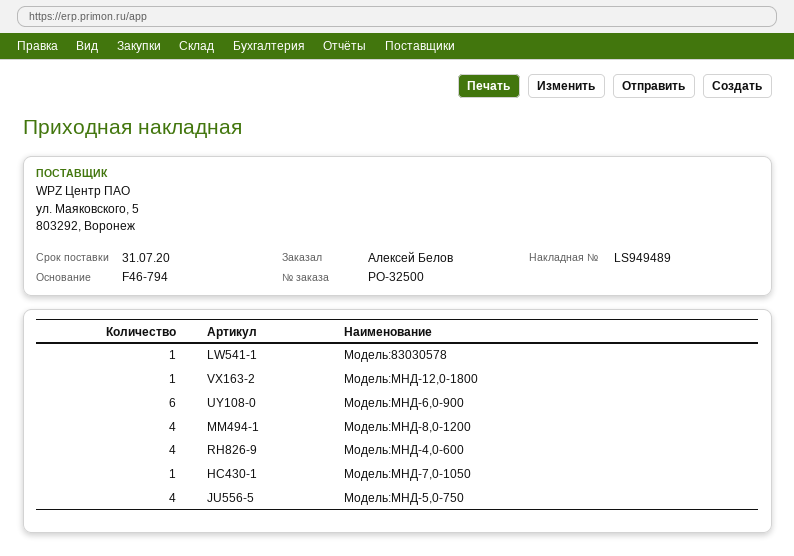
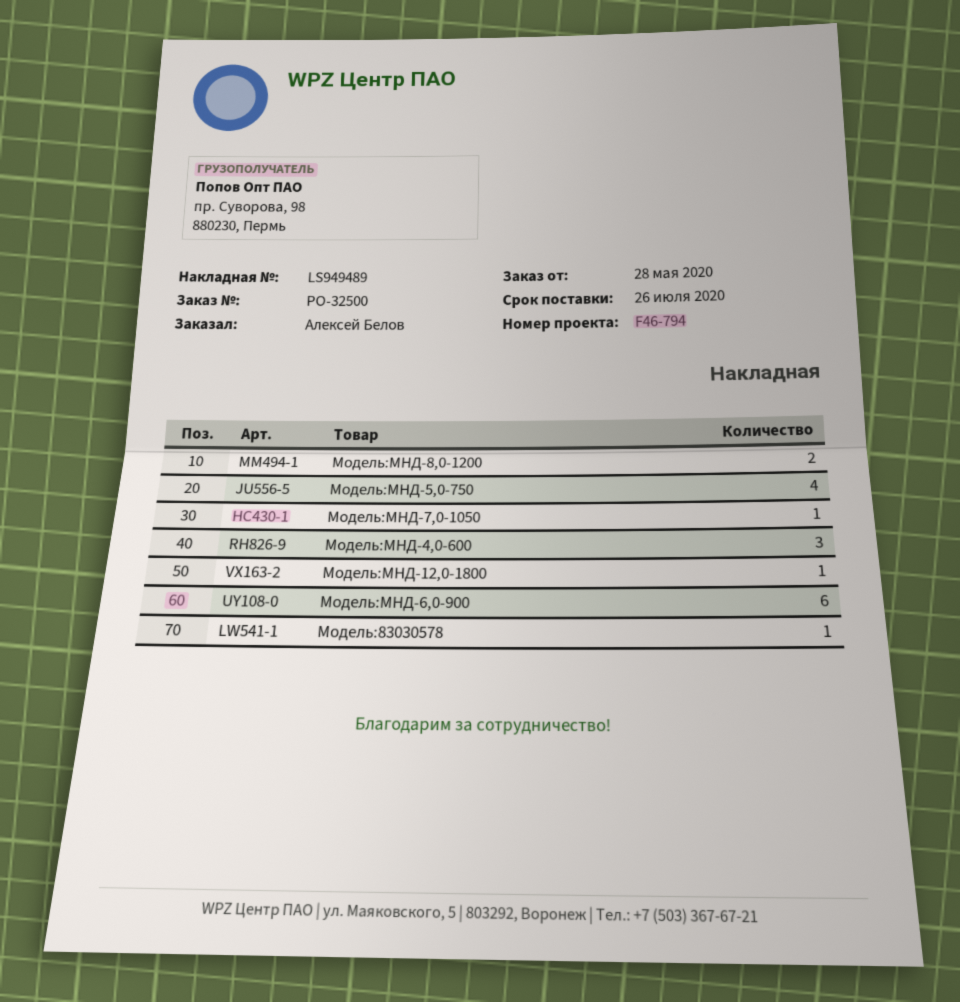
delivery date: 2020-07-31 -> 2020-07-26
Модель:МНД-8,0-1200: 4 -> 2
Модель:МНД-4,0-600: 4 -> 3

